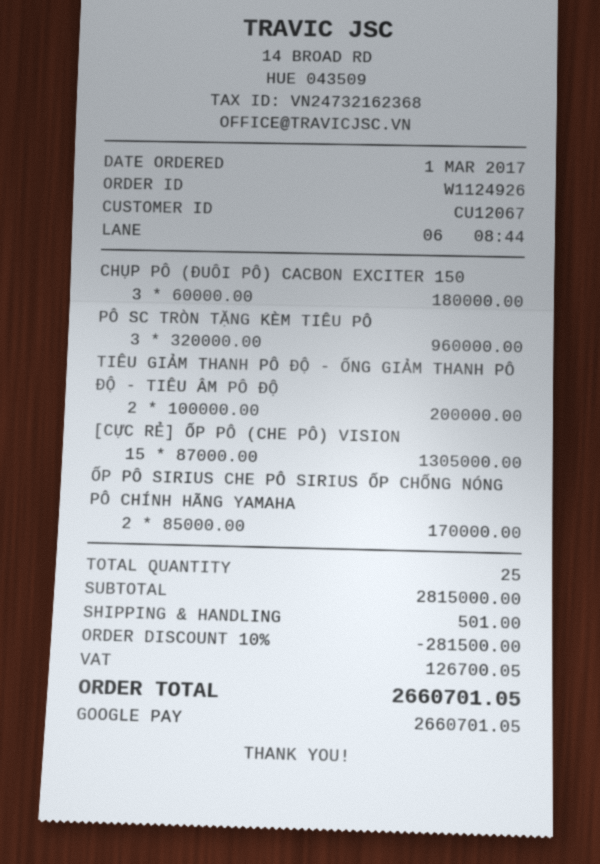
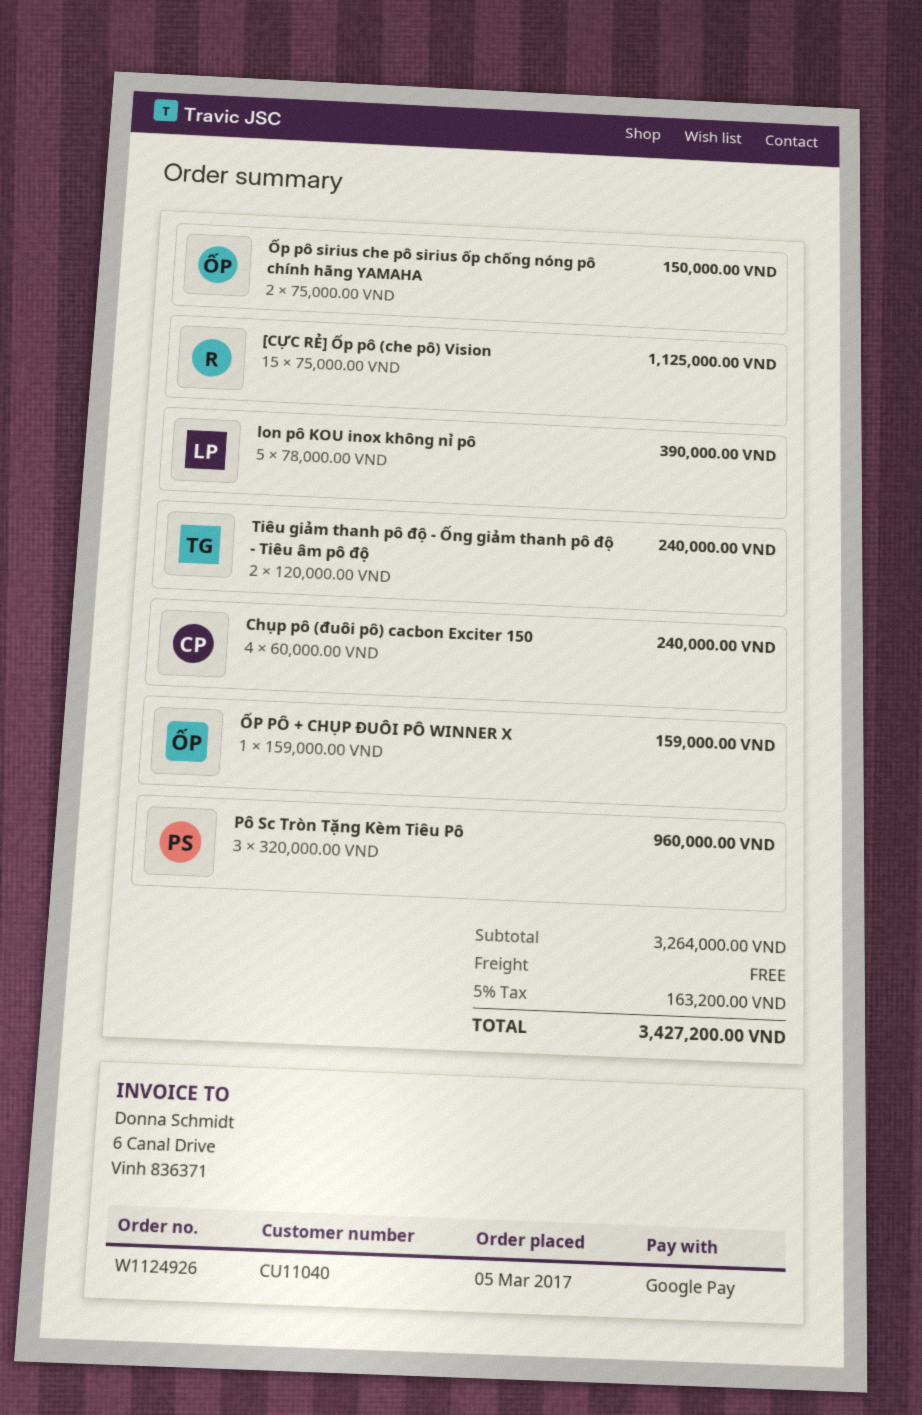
order date: 2017-03-01 -> 2017-03-05
customer number: CU12067 -> CU11040
CHỤP PÔ (ĐUÔI PÔ) CACBON EXCITER 150: 3 x 60000.00 = 180000.00 -> 4 x 60000.00 = 240000.00
TIÊU GIẢM THANH PÔ ĐỘ - ỐNG GIẢM THANH PÔ ĐỘ - TIÊU ÂM PÔ ĐỘ: 2 x 100000.00 = 200000.00 -> 2 x 120000.00 = 240000.00
[CỰC RẺ] ỐP PÔ (CHE PÔ) VISION: 15 x 87000.00 = 1305000.00 -> 15 x 75000.00 = 1125000.00
ỐP PÔ SIRIUS CHE PÔ SIRIUS ỐP CHỐNG NÓNG PÔ CHÍNH HÃNG YAMAHA: 2 x 85000.00 = 170000.00 -> 2 x 75000.00 = 150000.00
lon pô KOU inox không nỉ pô: none -> 5 x 78000.00 = 390000.00
ỐP PÔ + CHỤP ĐUÔI PÔ WINNER X: none -> 1 x 159000.00 = 159000.00
subtotal: 2815000.00 -> 3264000.00
discount: 10% = 281500.00 -> none
shipping: 501.00 -> 0.00
tax: 126700.05 -> 163200.00
total: 2660701.05 -> 3427200.00

